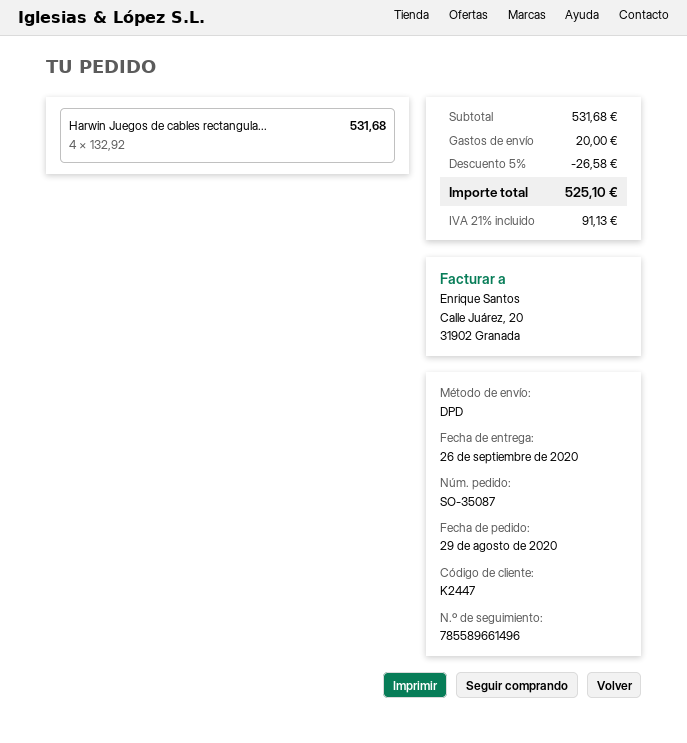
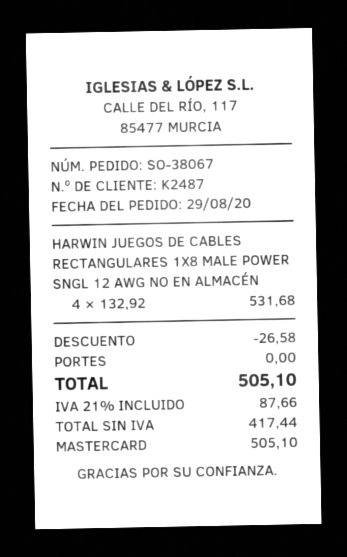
order number: SO-35087 -> SO-38067
customer number: K2447 -> K2487
shipping: 20.00 -> 0.00
tax: 21% = 91.13 -> 21% = 87.66
total: 525.10 -> 505.10

